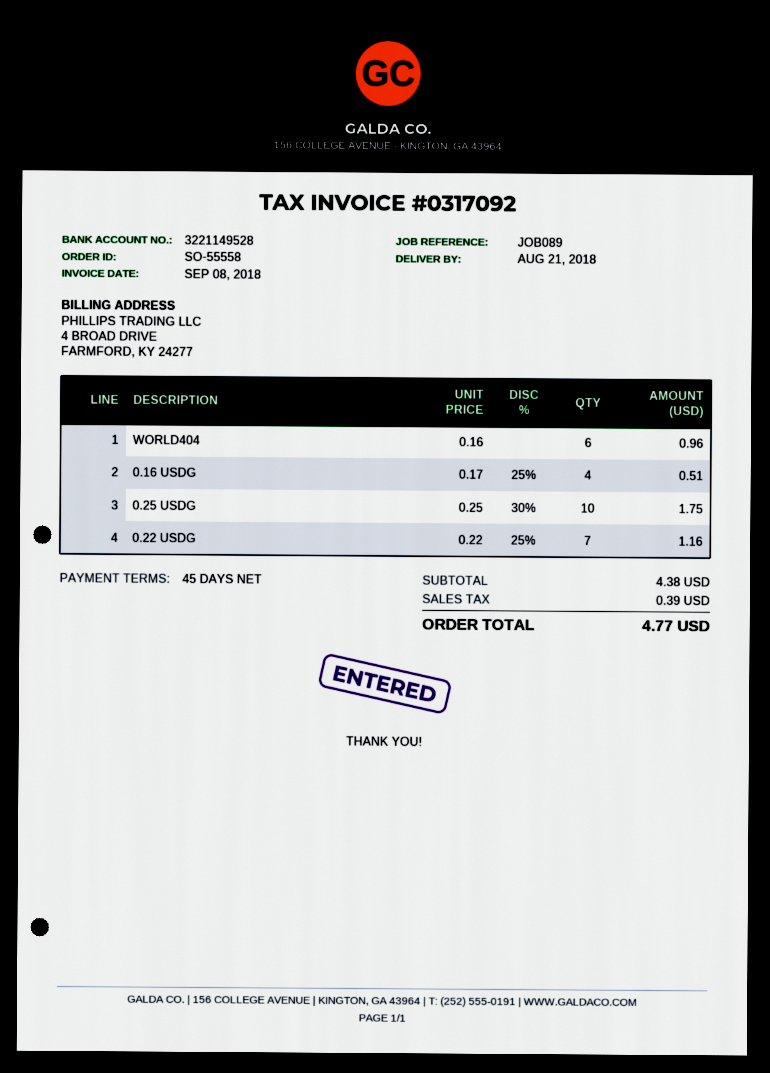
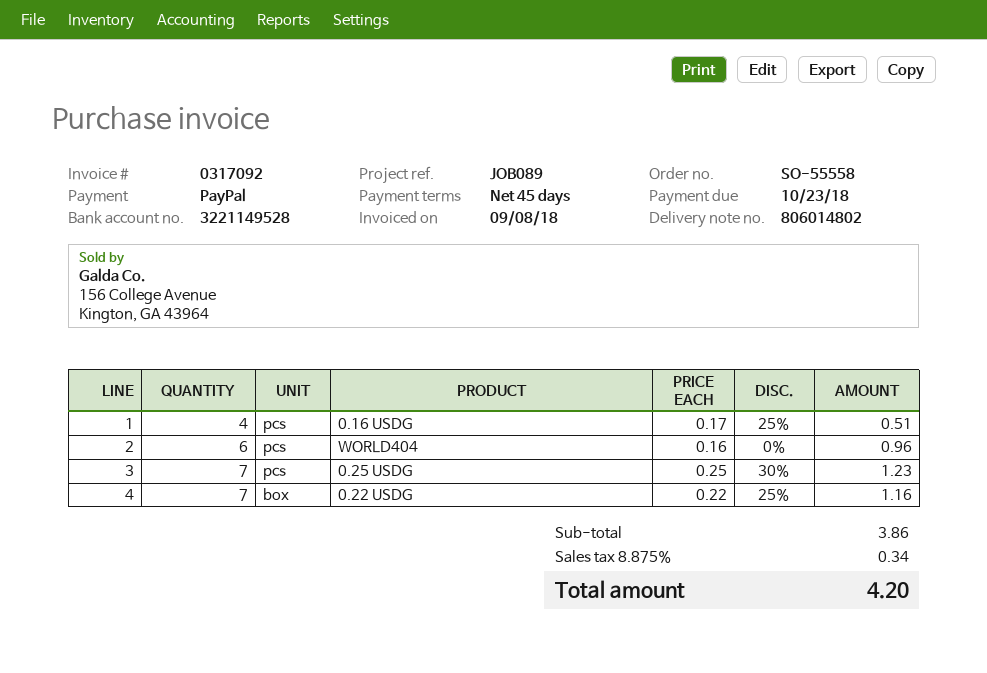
0.25 USDG: 10 x 0.25 - 30% = 1.75 -> 7 x 0.25 - 30% = 1.23
subtotal: 4.38 -> 3.86
tax: 0.39 -> 0.34
total: 4.77 -> 4.20

